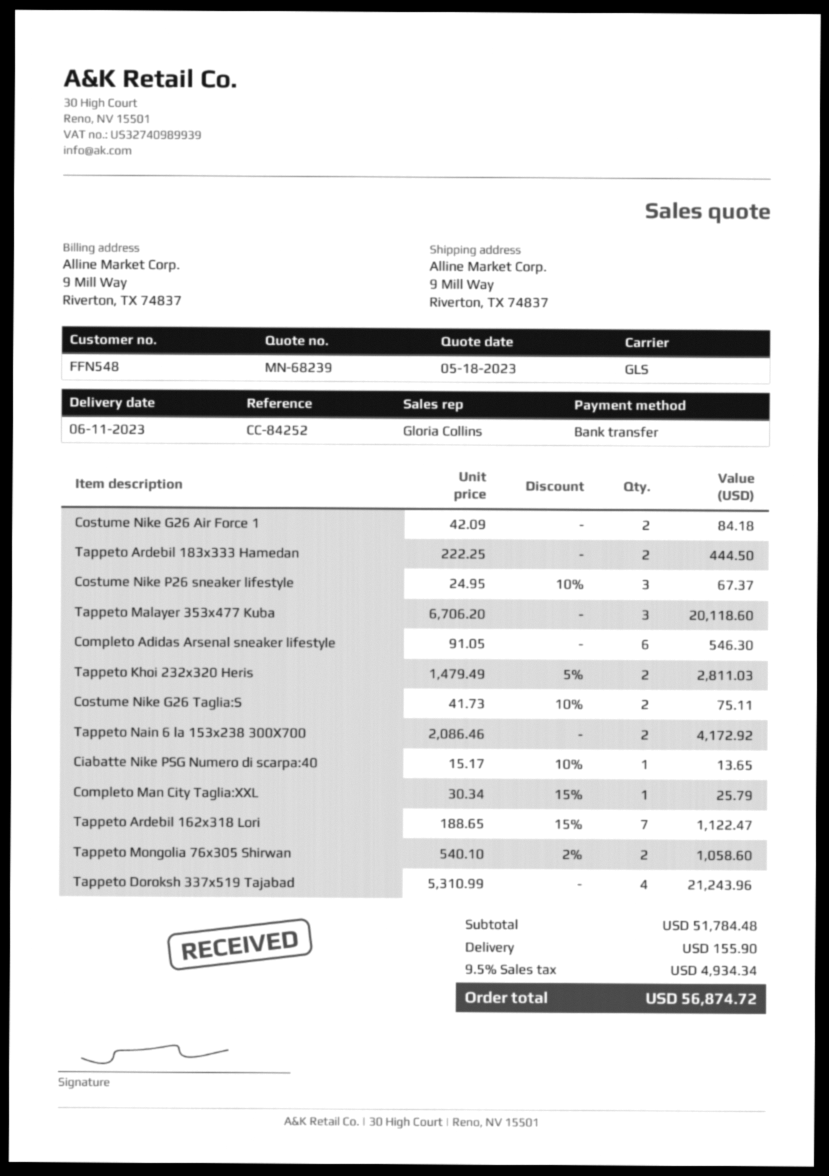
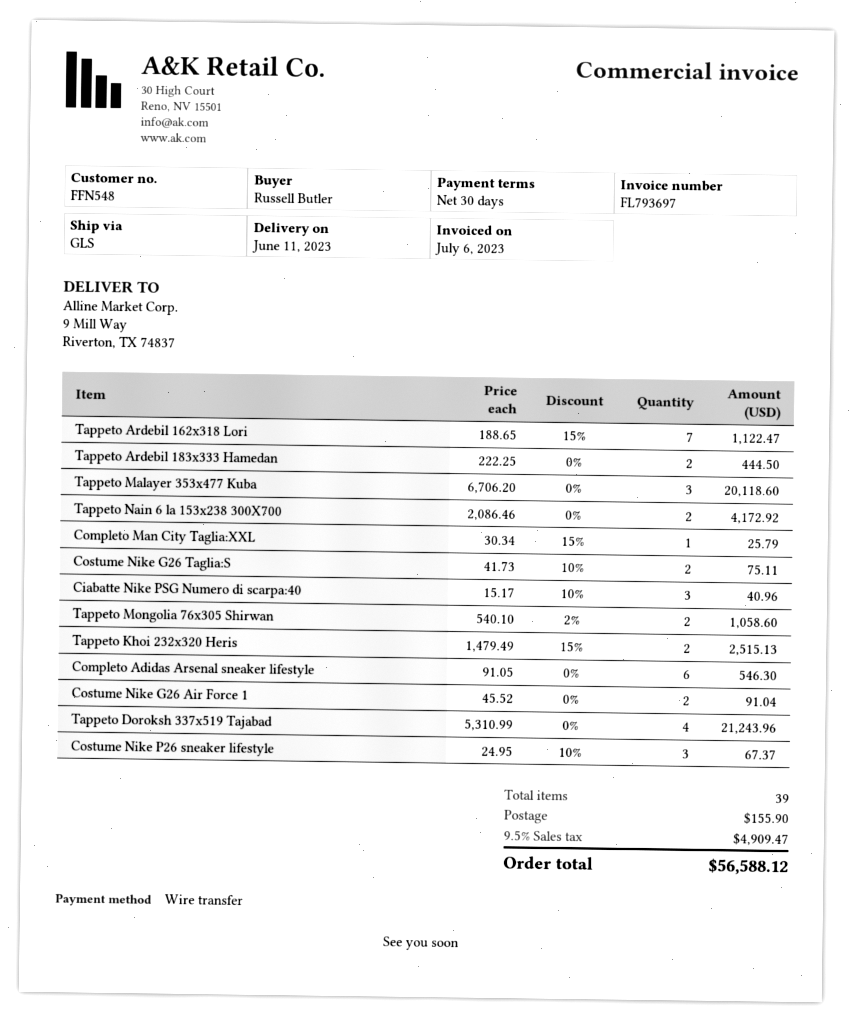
Costume Nike G26 Air Force 1: 2 x 42.09 = 84.18 -> 2 x 45.52 = 91.04
Tappeto Khoi 232x320 Heris: 2 x 1479.49 - 5% = 2811.03 -> 2 x 1479.49 - 15% = 2515.13
Ciabatte Nike PSG Numero di scarpa:40: 1 x 15.17 - 10% = 13.65 -> 3 x 15.17 - 10% = 40.96
tax: 9.5% = 4934.34 -> 9.5% = 4909.47
total: 56874.72 -> 56588.12

